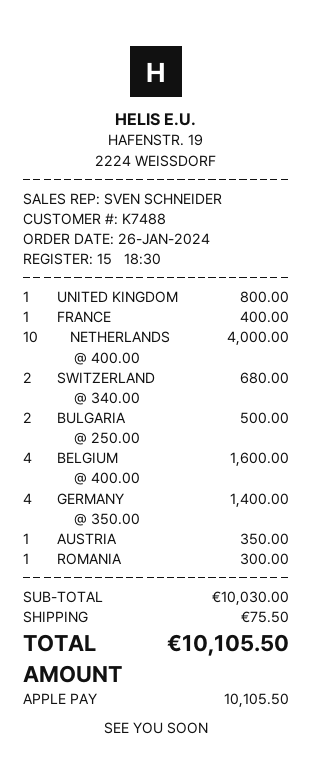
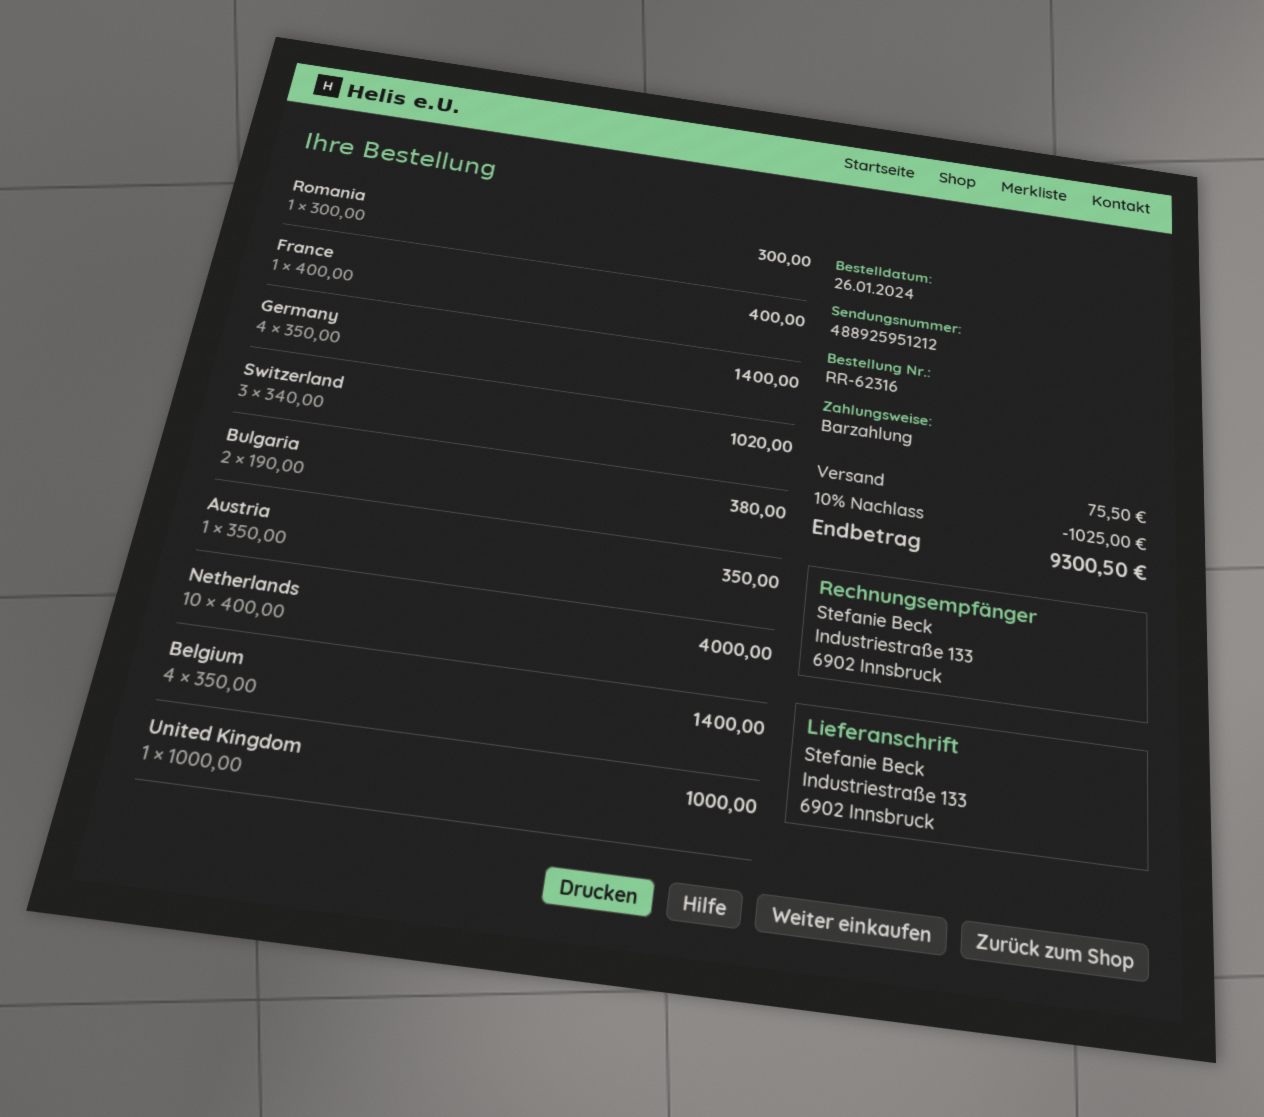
payment method: Apple Pay -> cash
UNITED KINGDOM: 1 x 800.00 = 800.00 -> 1 x 1000.00 = 1000.00
SWITZERLAND: 2 x 340.00 = 680.00 -> 3 x 340.00 = 1020.00
BULGARIA: 2 x 250.00 = 500.00 -> 2 x 190.00 = 380.00
BELGIUM: 4 x 400.00 = 1600.00 -> 4 x 350.00 = 1400.00
discount: none -> 10% = 1025.00
total: 10105.50 -> 9300.50

